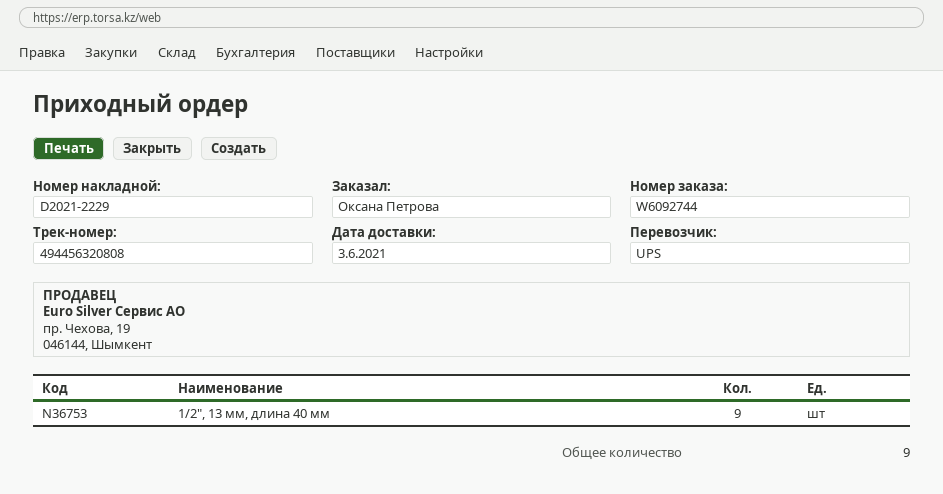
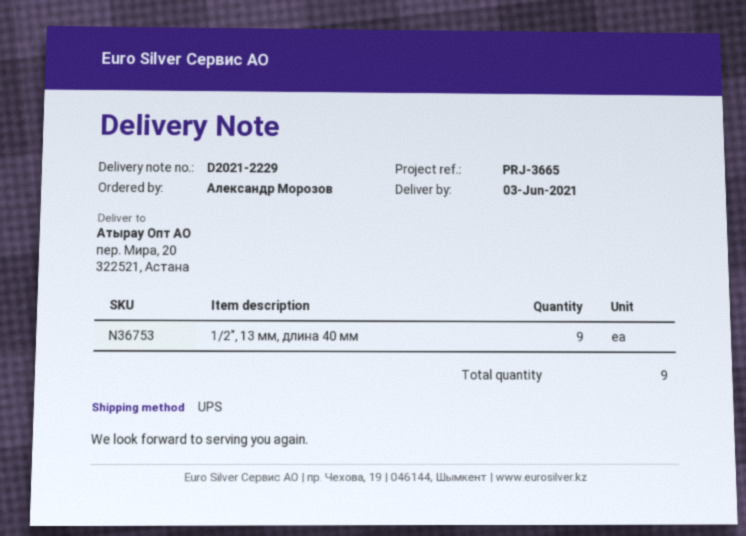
ordered by: Оксана Петрова -> Александр Морозов

